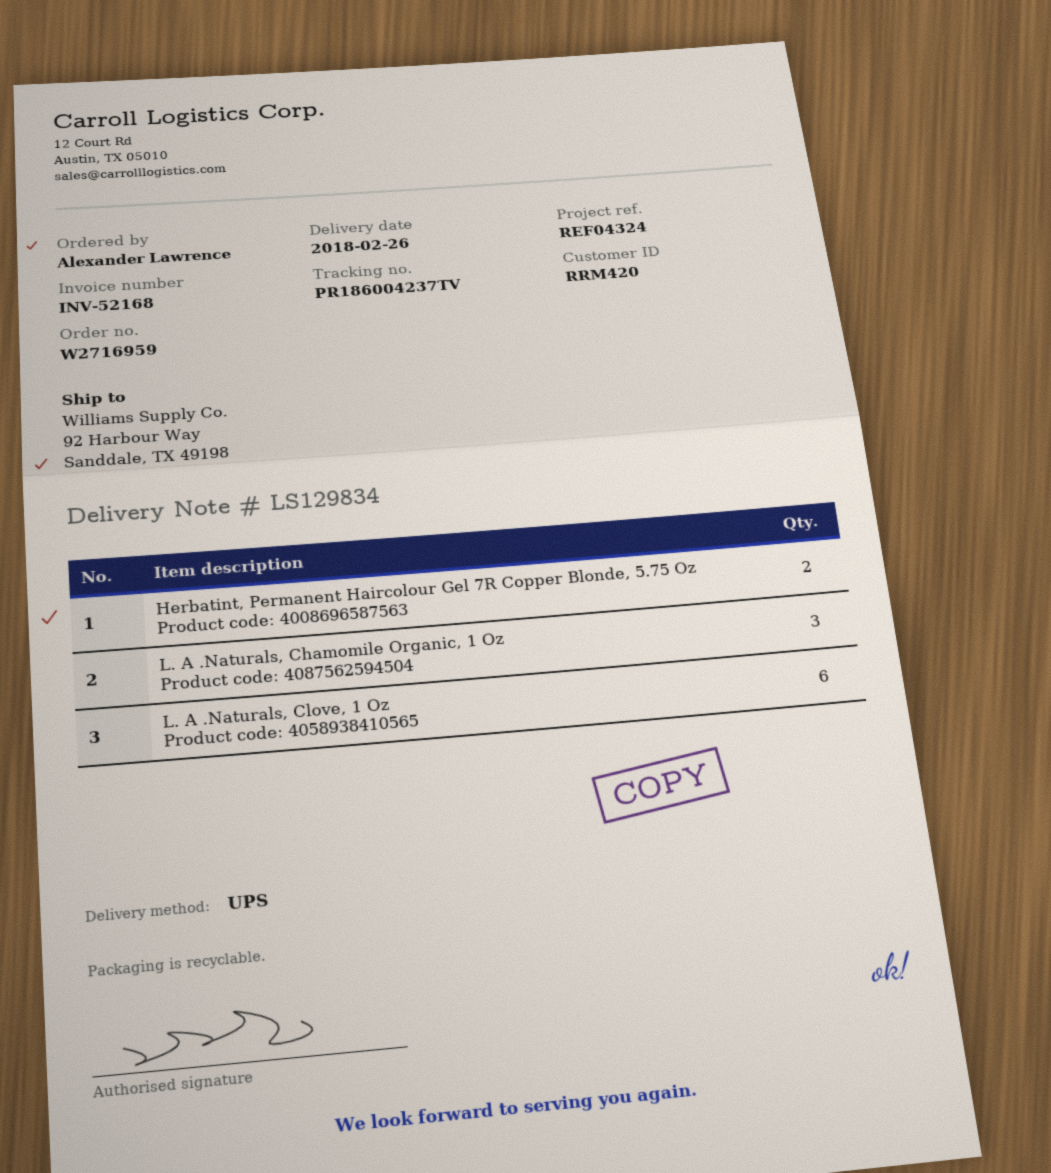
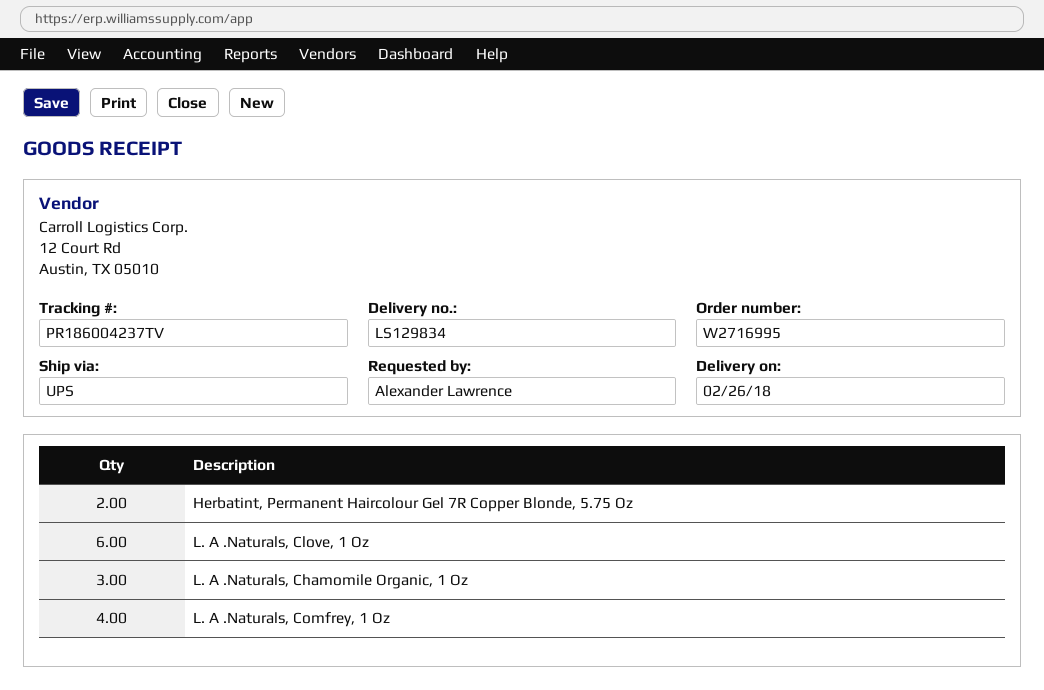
order number: W2716959 -> W2716995
L. A .Naturals, Comfrey, 1 Oz: none -> 4

